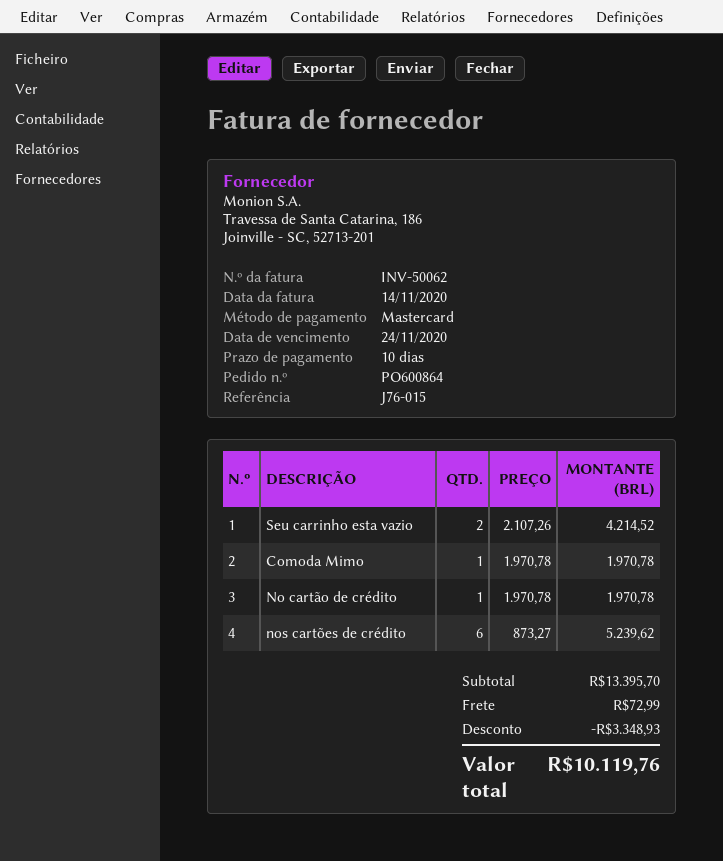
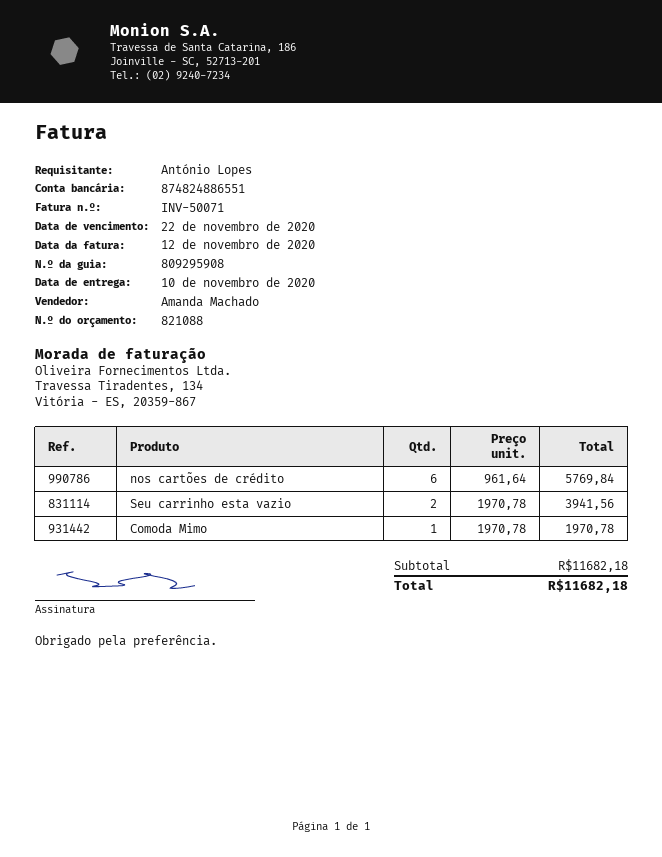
invoice number: INV-50062 -> INV-50071
invoice date: 2020-11-14 -> 2020-11-12
due date: 2020-11-24 -> 2020-11-22
Seu carrinho esta vazio: 2 x 2107.26 = 4214.52 -> 2 x 1970.78 = 3941.56
No cartão de crédito: 1 x 1970.78 = 1970.78 -> none
nos cartões de crédito: 6 x 873.27 = 5239.62 -> 6 x 961.64 = 5769.84
subtotal: 13395.70 -> 11682.18
discount: 3348.93 -> none
shipping: 72.99 -> none
total: 10119.76 -> 11682.18

